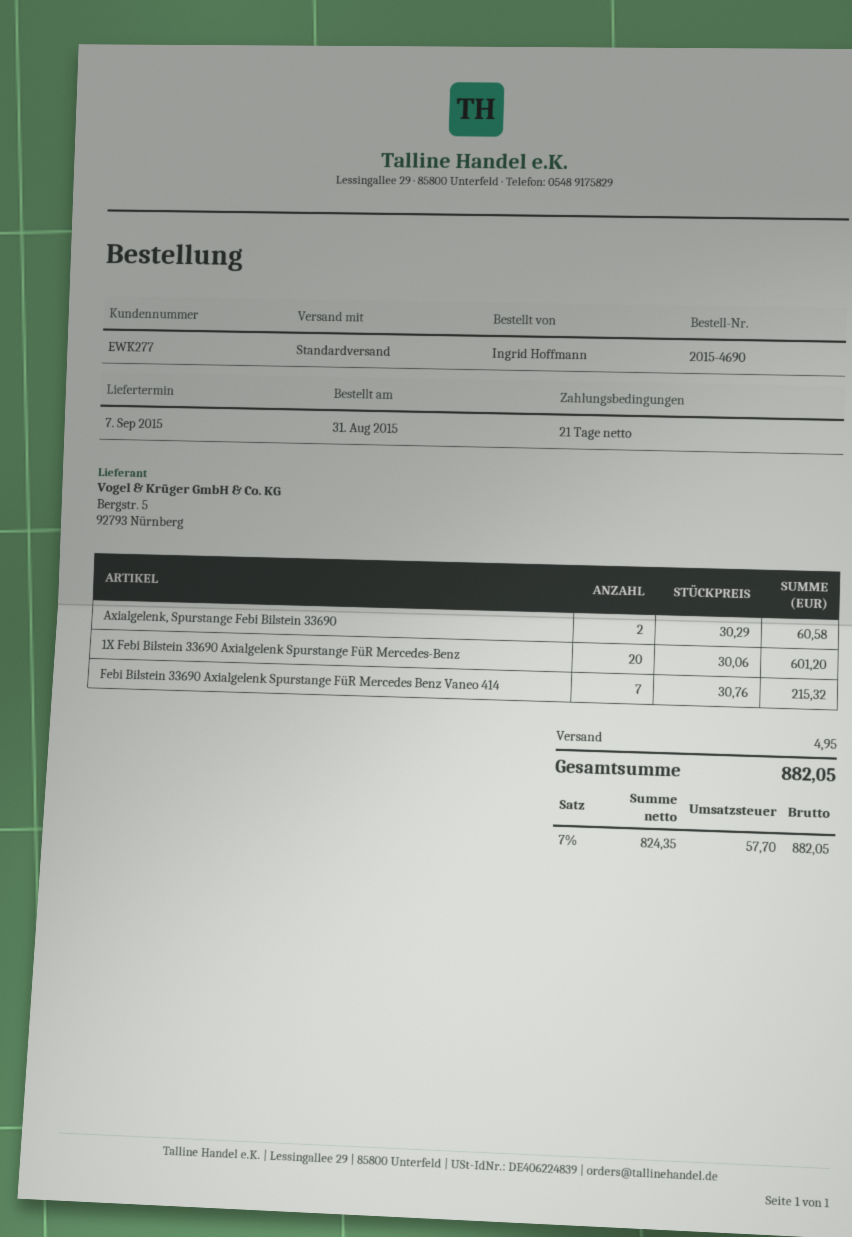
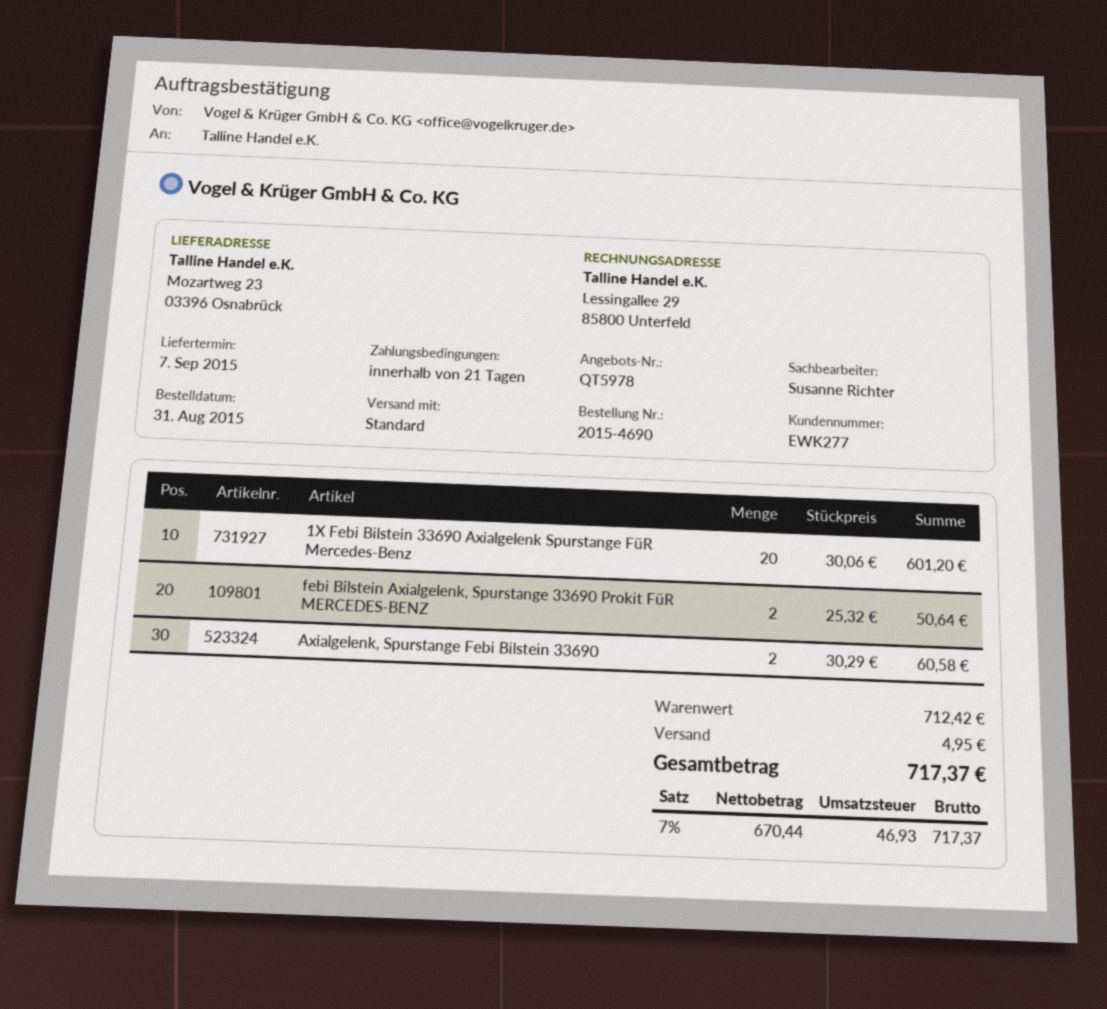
Febi Bilstein 33690 Axialgelenk Spurstange FüR Mercedes Benz Vaneo 414: 7 x 30.76 = 215.32 -> none
febi Bilstein Axialgelenk, Spurstange 33690 Prokit FüR MERCEDES-BENZ: none -> 2 x 25.32 = 50.64
net: 824.35 -> 670.44
tax: 7% = 57.70 -> 7% = 46.93
total: 882.05 -> 717.37

